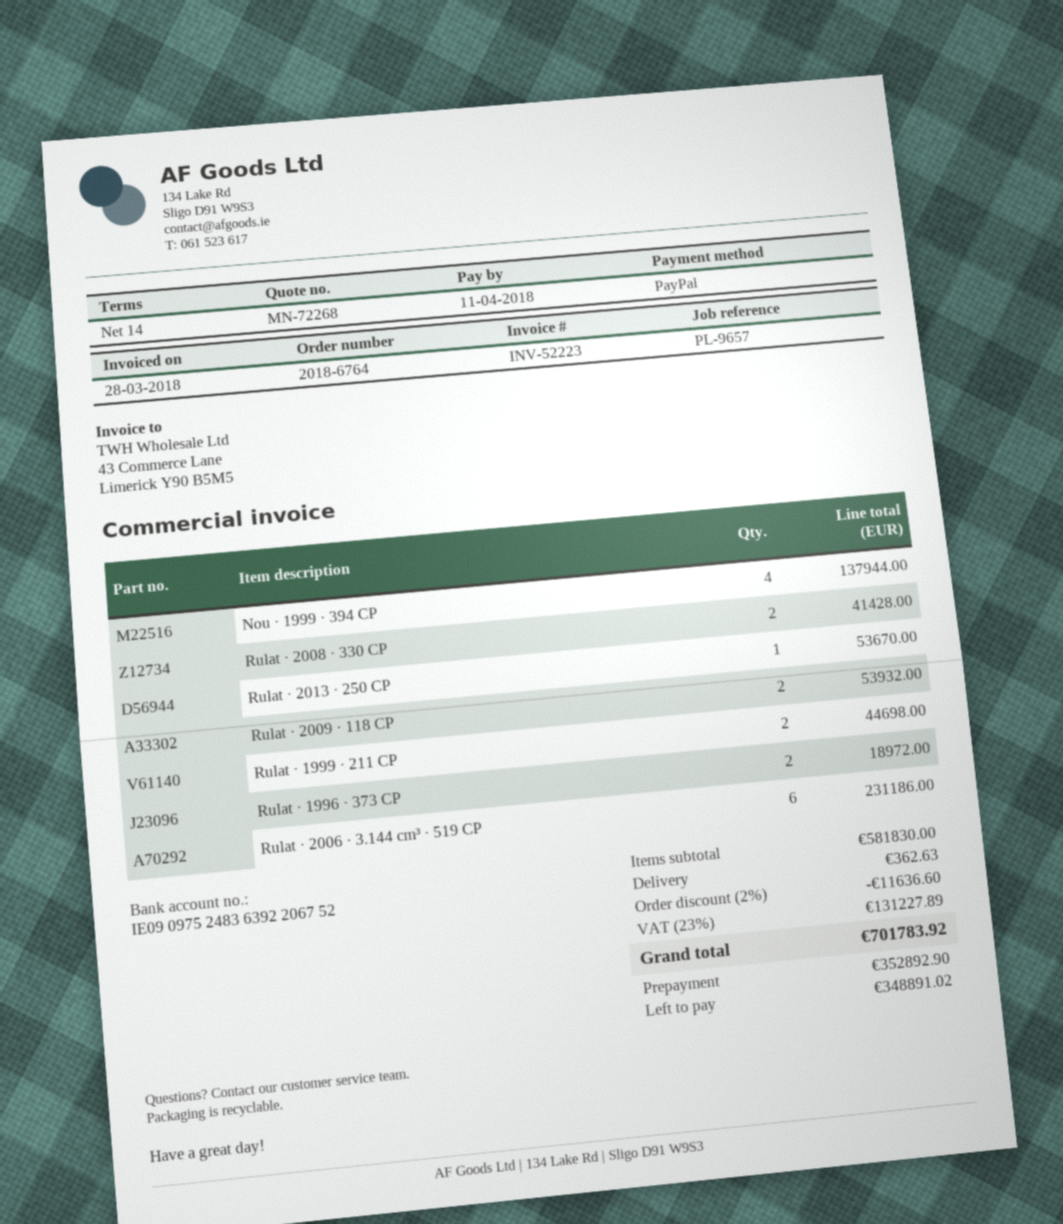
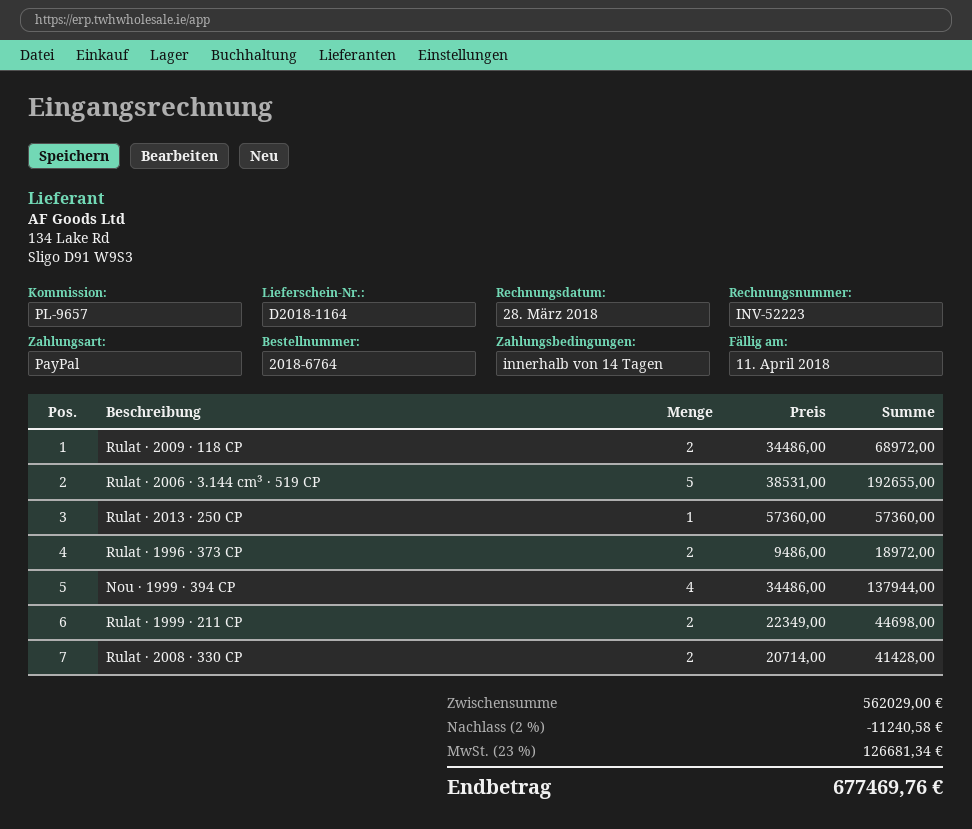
Rulat · 2013 · 250 CP: 1 for 53670.00 -> 1 for 57360.00
Rulat · 2009 · 118 CP: 2 for 53932.00 -> 2 for 68972.00
Rulat · 2006 · 3.144 cm³ · 519 CP: 6 for 231186.00 -> 5 for 192655.00
subtotal: 581830.00 -> 562029.00
discount: 2% = 11636.60 -> 2% = 11240.58
shipping: 362.63 -> none
tax: 23% = 131227.89 -> 23% = 126681.34
total: 701783.92 -> 677469.76

